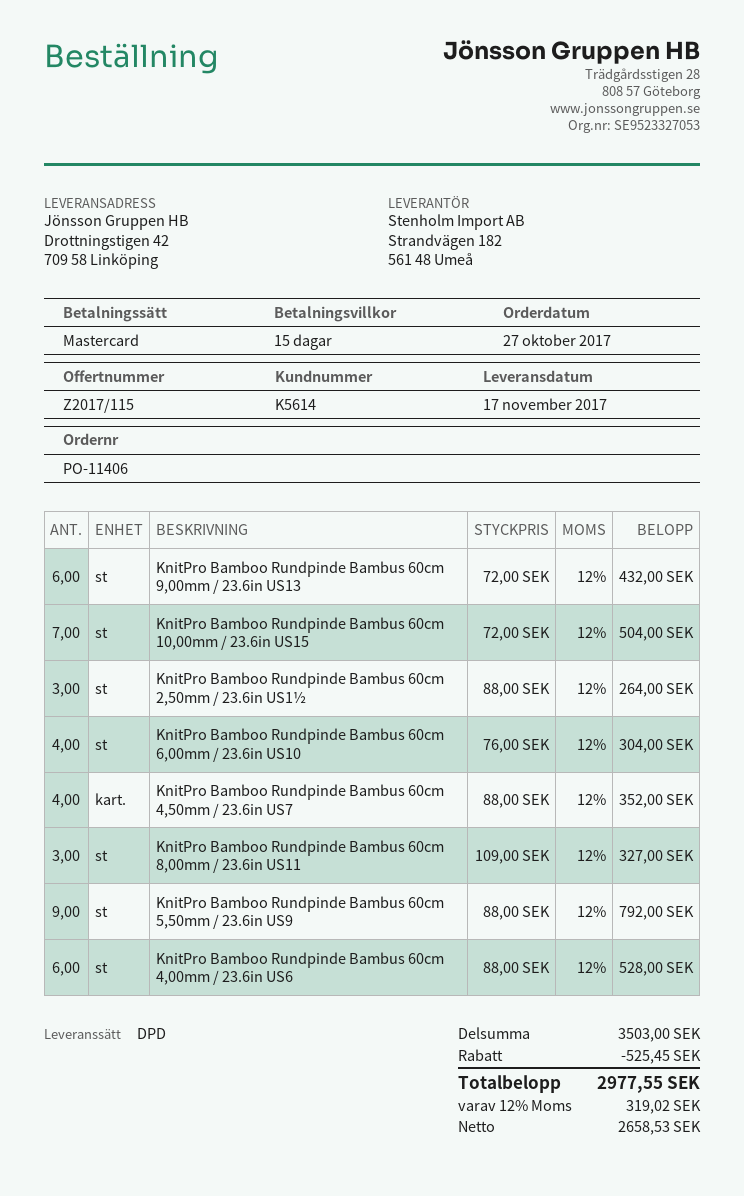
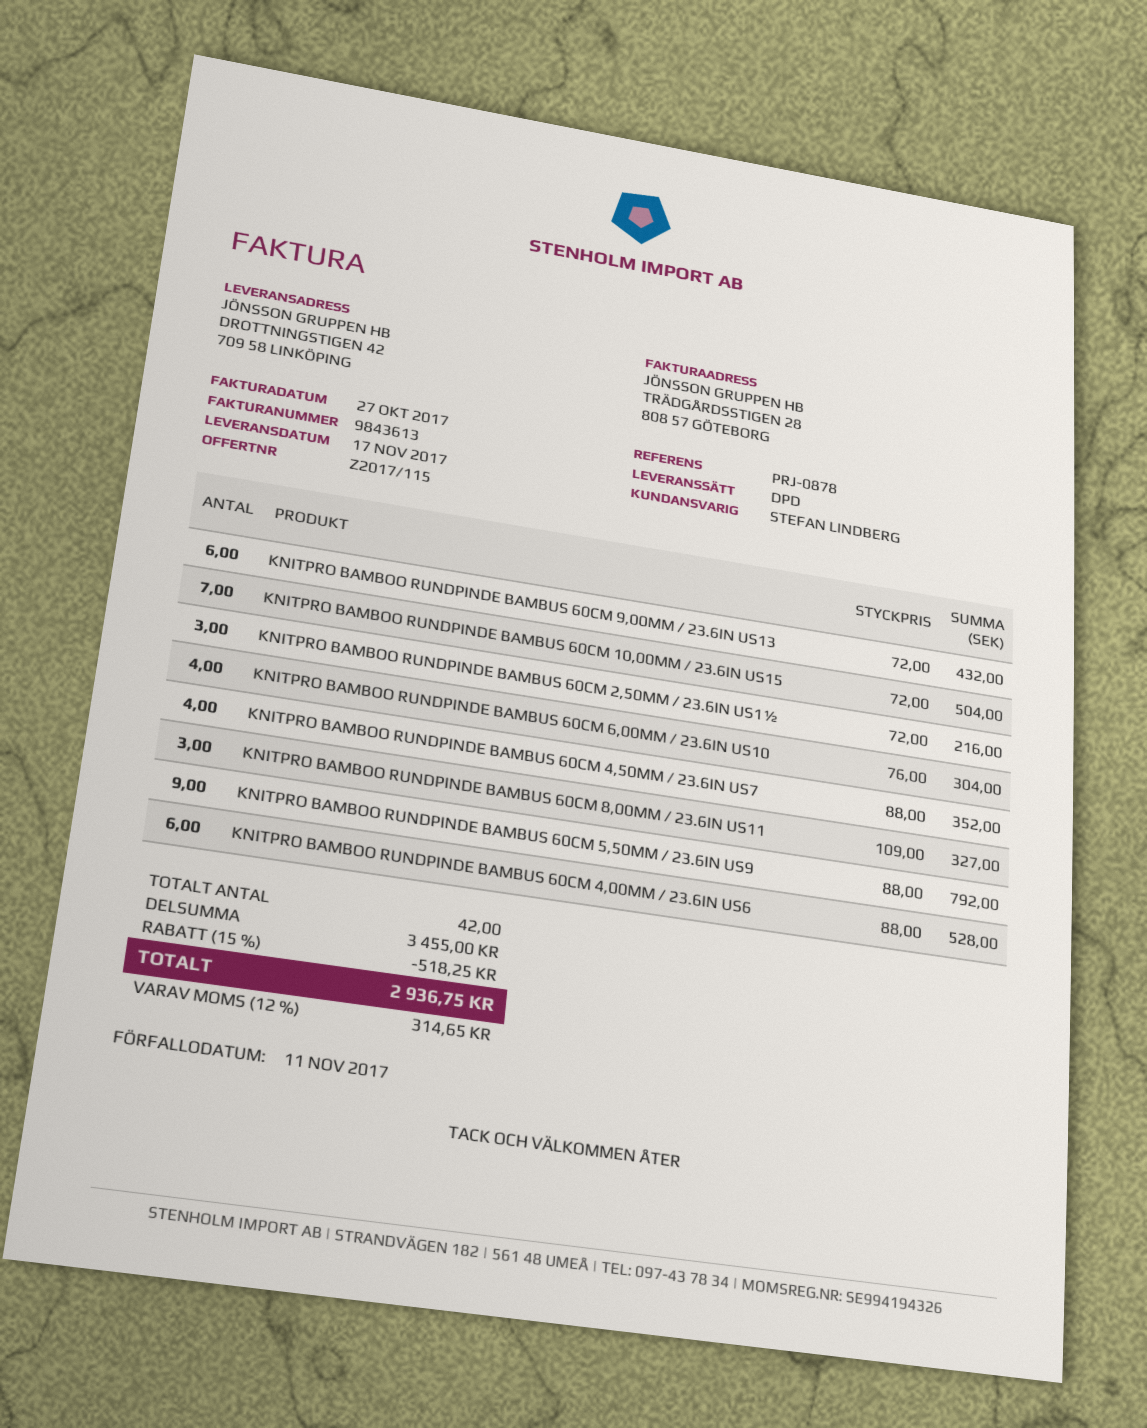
KnitPro Bamboo Rundpinde Bambus 60cm 2,50mm / 23.6in US1½: 3 x 88.00 = 264.00 -> 3 x 72.00 = 216.00
subtotal: 3503.00 -> 3455.00
discount: 525.45 -> 518.25
tax: 12% = 319.02 -> 12% = 314.65
total: 2977.55 -> 2936.75

